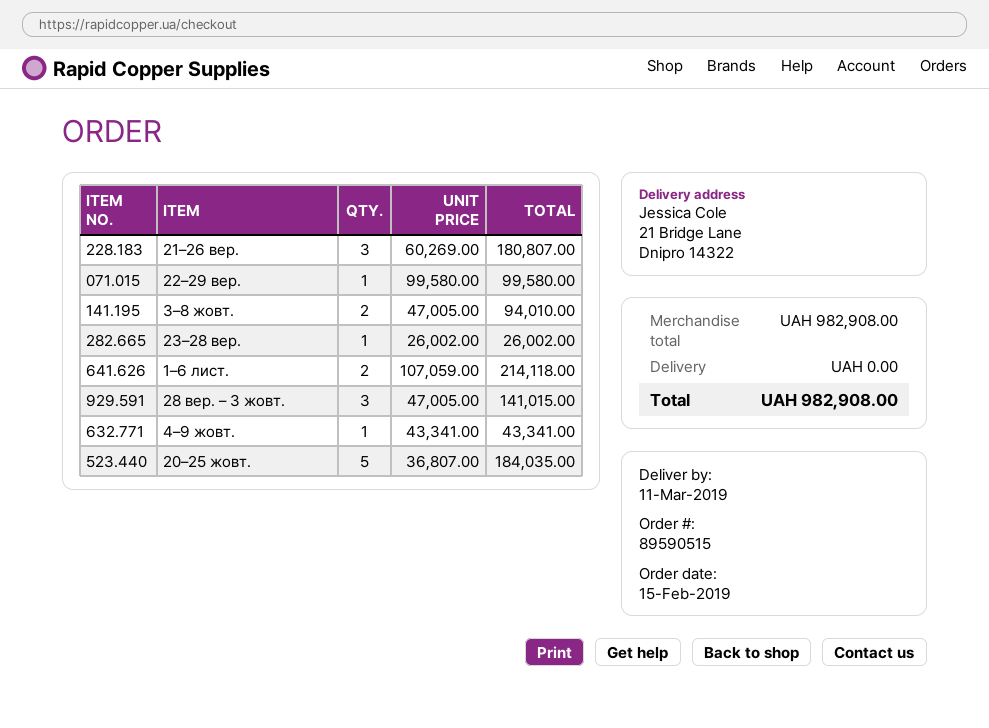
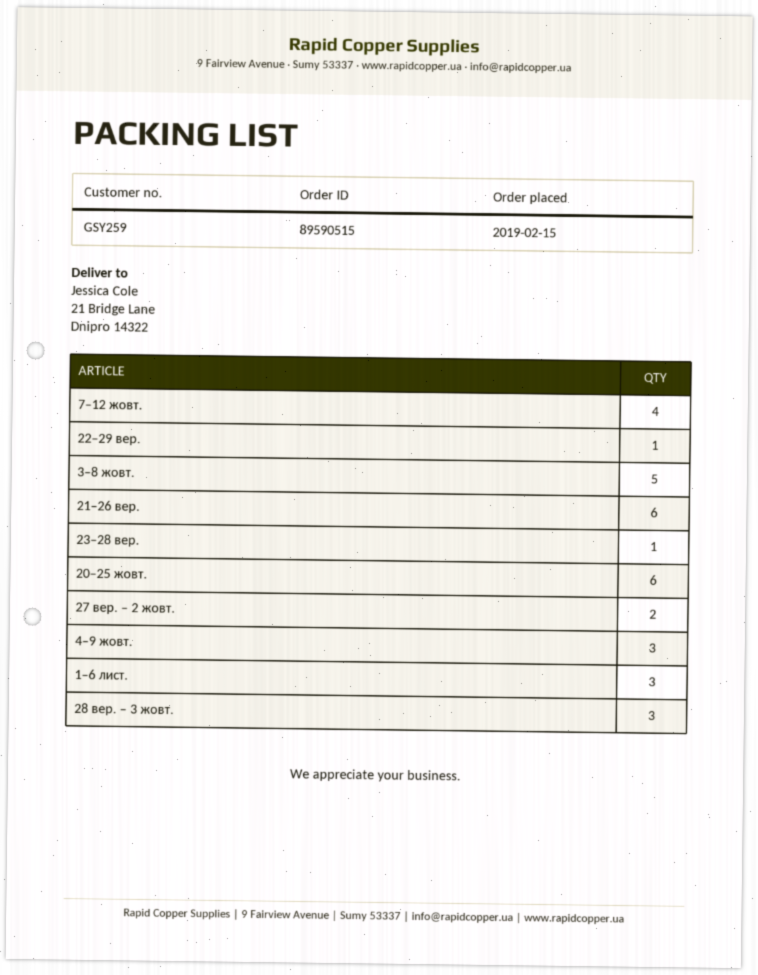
21–26 вер.: 3 -> 6
3–8 жовт.: 2 -> 5
1–6 лист.: 2 -> 3
4–9 жовт.: 1 -> 3
20–25 жовт.: 5 -> 6
7–12 жовт.: none -> 4
27 вер. – 2 жовт.: none -> 2

